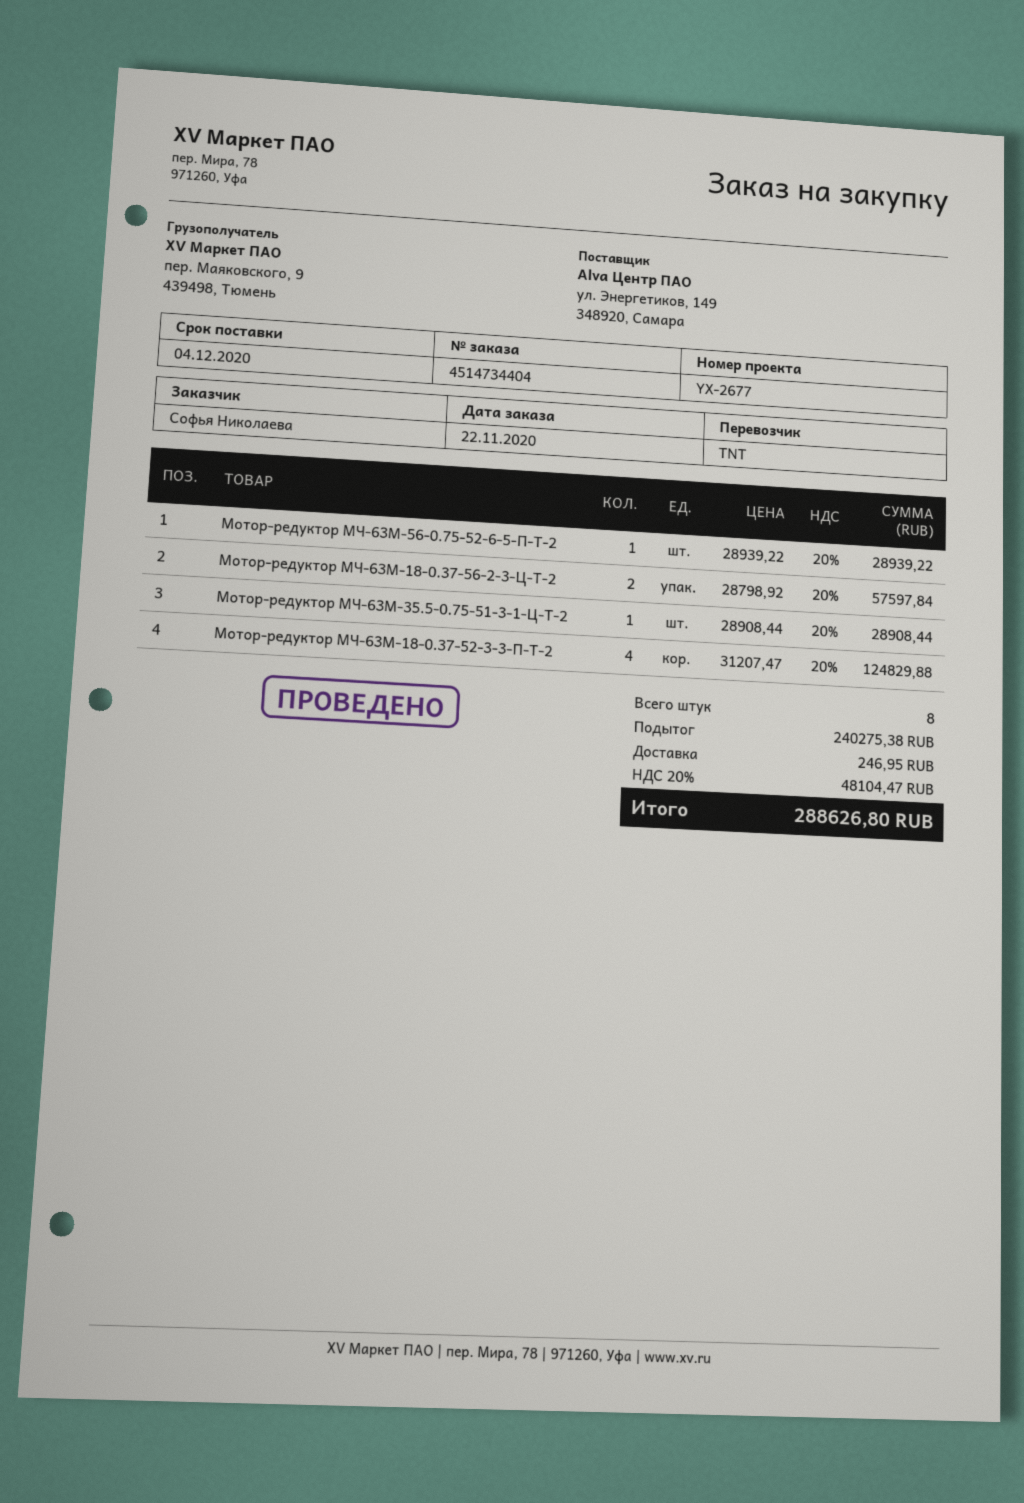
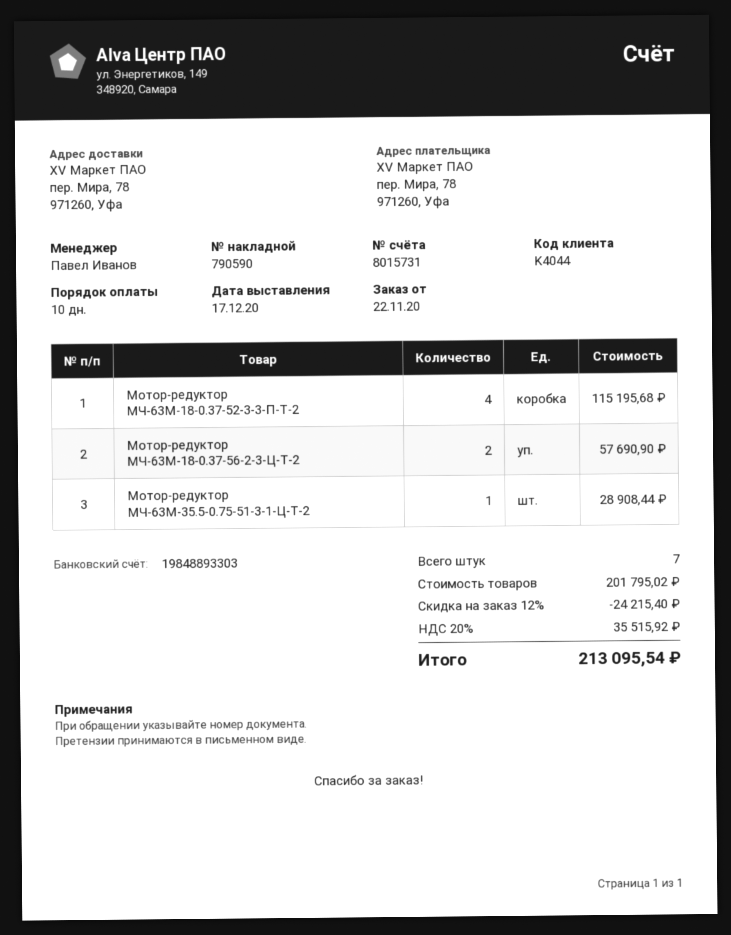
ship to: пер. Маяковского, 9, 439498, Тюмень -> пер. Мира, 78, 971260, Уфа
Мотор-редуктор МЧ-63М-56-0.75-52-6-5-П-Т-2: 1 for 28939.22 -> none
Мотор-редуктор МЧ-63М-18-0.37-56-2-3-Ц-Т-2: 2 for 57597.84 -> 2 for 57690.90
Мотор-редуктор МЧ-63М-18-0.37-52-3-3-П-Т-2: 4 for 124829.88 -> 4 for 115195.68
total quantity: 8 -> 7
subtotal: 240275.38 -> 201795.02
discount: none -> 12% = 24215.40
shipping: 246.95 -> none
tax: 20% = 48104.47 -> 20% = 35515.92
total: 288626.80 -> 213095.54

